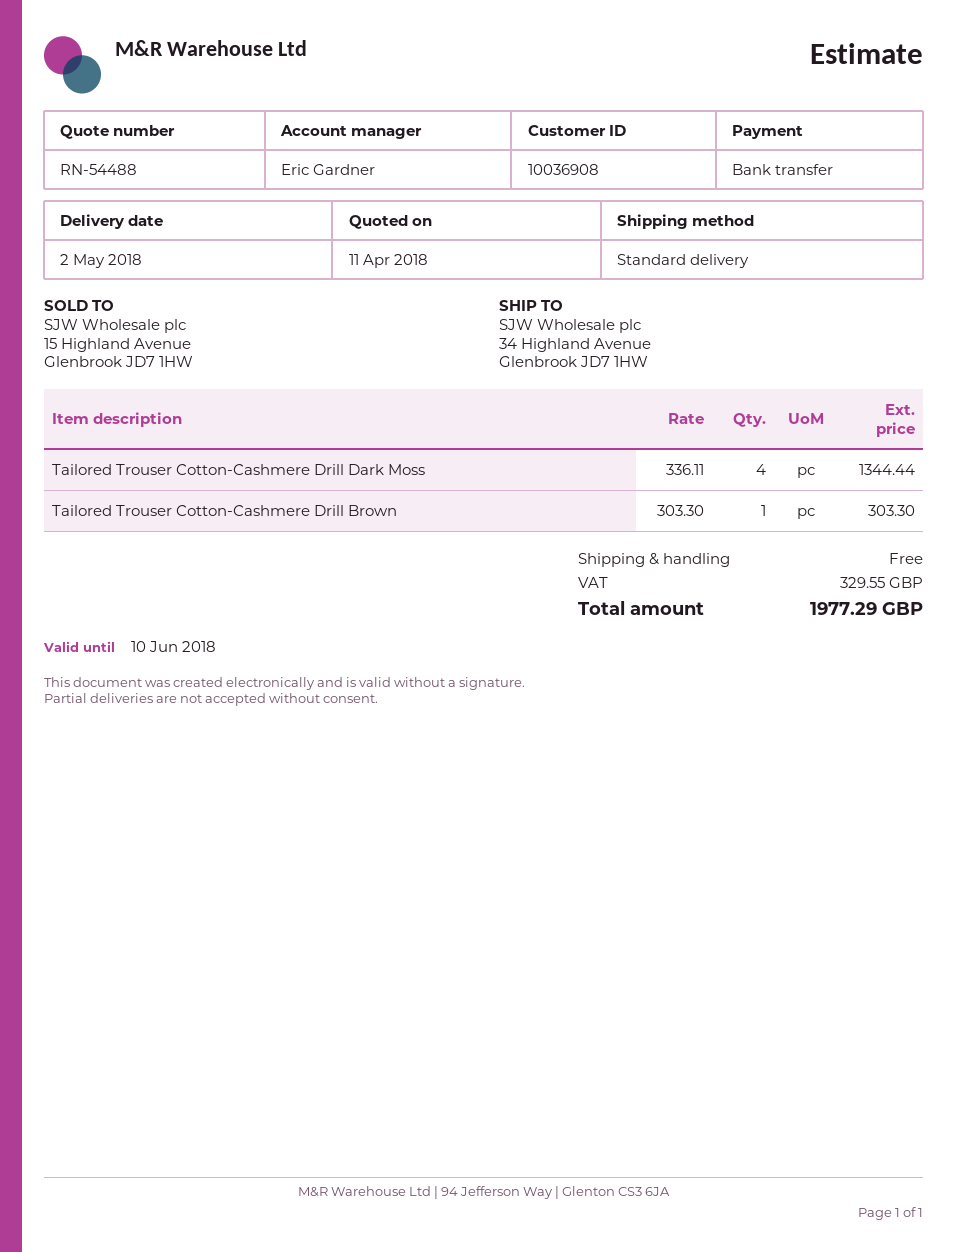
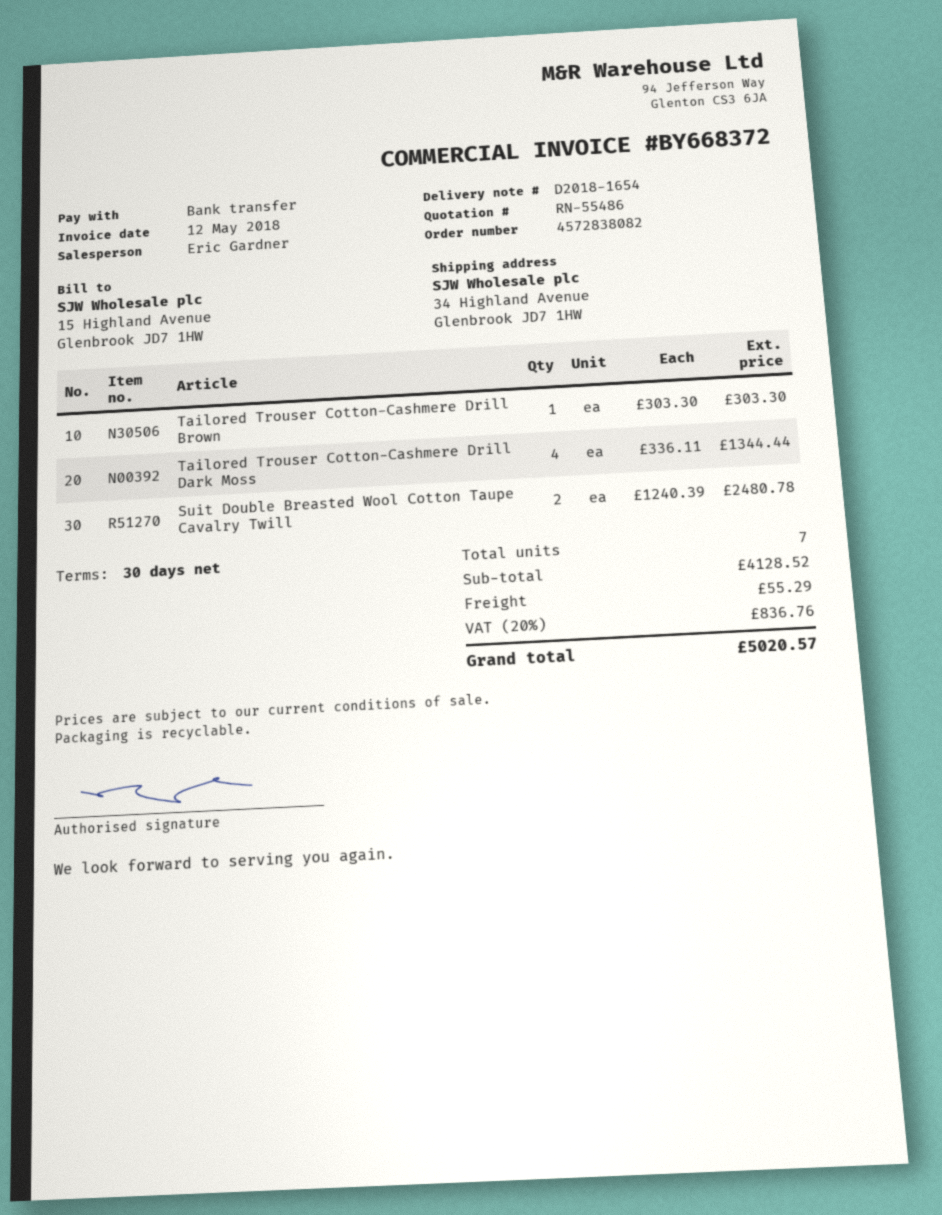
quote number: RN-54488 -> RN-55486
Suit Double Breasted Wool Cotton Taupe Cavalry Twill: none -> 2 x 1240.39 = 2480.78
shipping: 0.00 -> 55.29
tax: 329.55 -> 836.76
total: 1977.29 -> 5020.57

